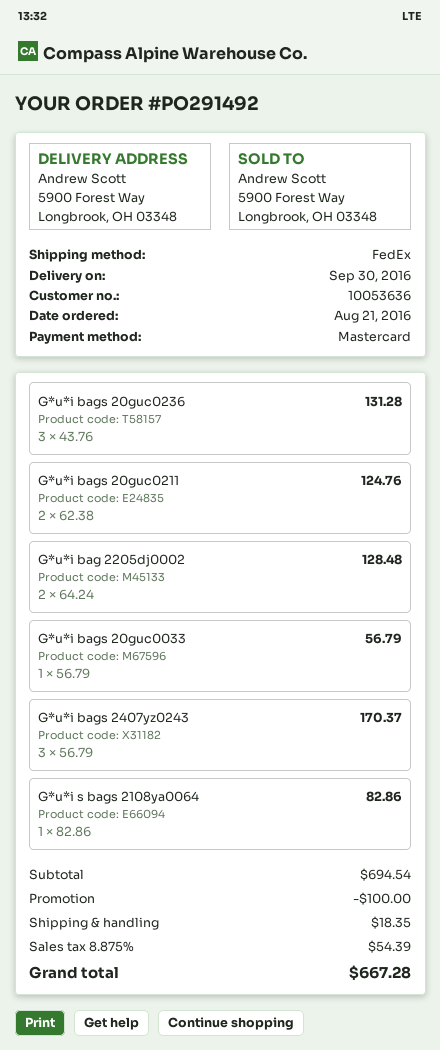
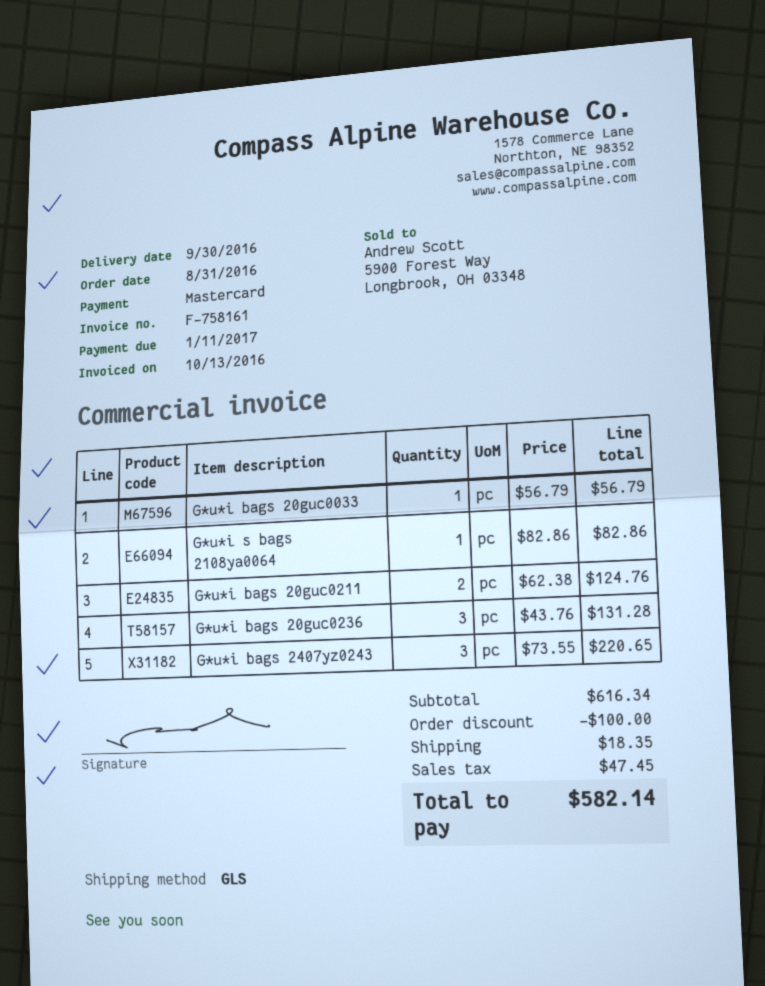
order date: 2016-08-21 -> 2016-08-31
shipping method: FedEx -> GLS
G*u*i bag 2205dj0002: 2 x 64.24 = 128.48 -> none
G*u*i bags 2407yz0243: 3 x 56.79 = 170.37 -> 3 x 73.55 = 220.65
subtotal: 694.54 -> 616.34
tax: 54.39 -> 47.45
total: 667.28 -> 582.14

